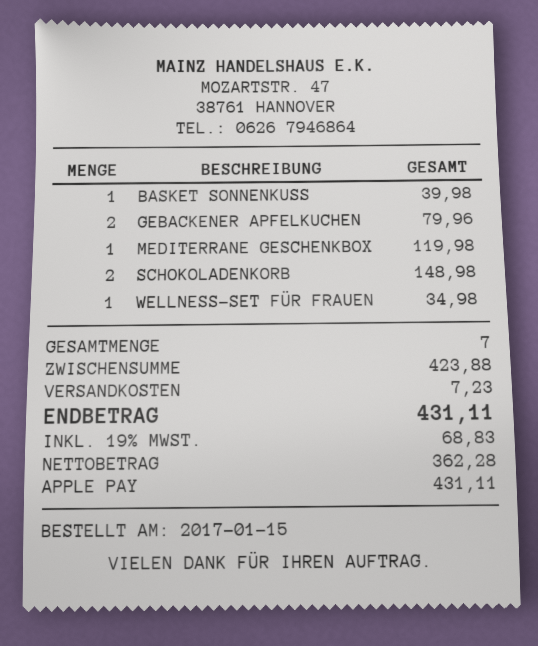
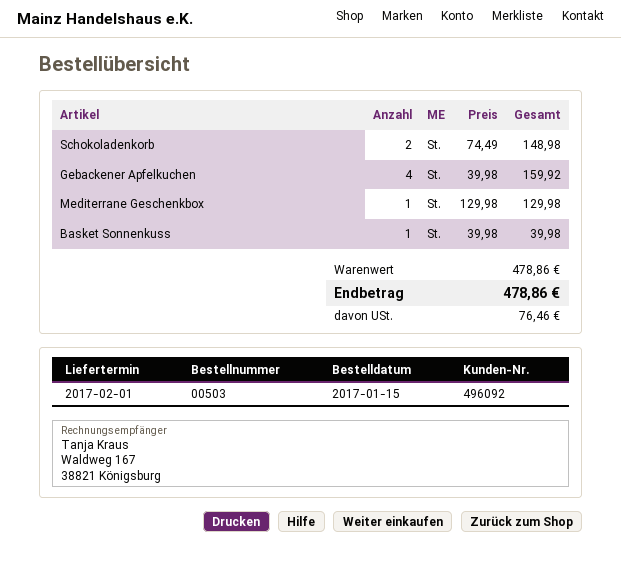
GEBACKENER APFELKUCHEN: 2 for 79.96 -> 4 for 159.92
MEDITERRANE GESCHENKBOX: 1 for 119.98 -> 1 for 129.98
WELLNESS-SET FÜR FRAUEN: 1 for 34.98 -> none
subtotal: 423.88 -> 478.86
shipping: 7.23 -> none
tax: 68.83 -> 76.46
total: 431.11 -> 478.86

